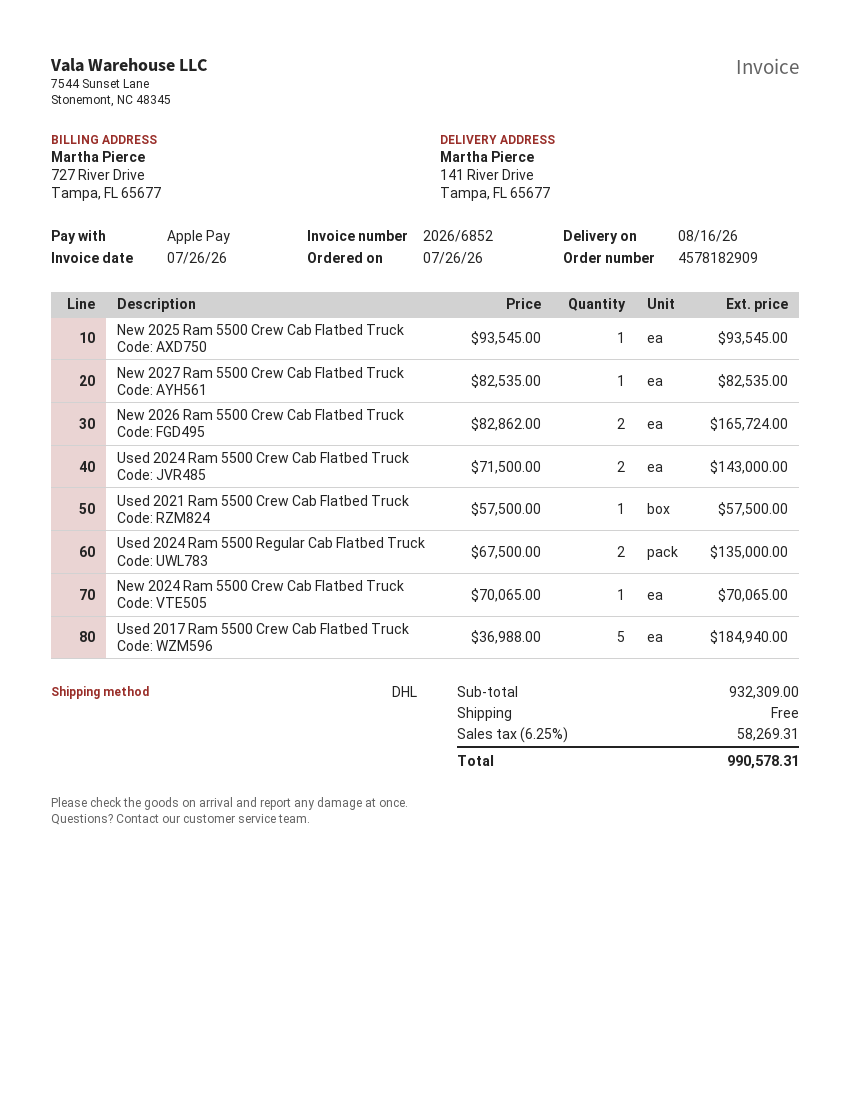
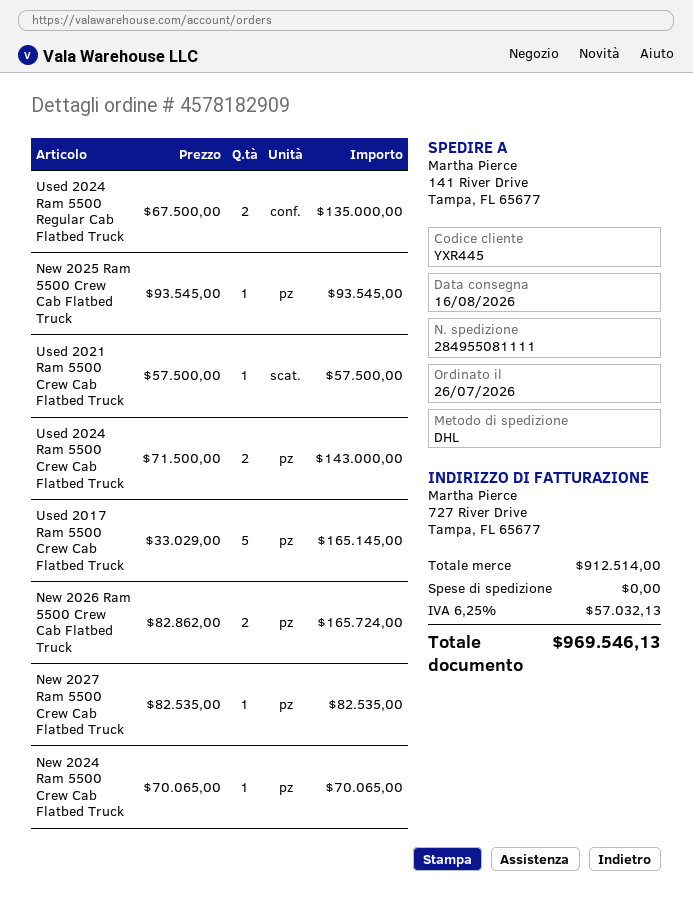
Used 2017 Ram 5500 Crew Cab Flatbed Truck: 5 x 36988.00 = 184940.00 -> 5 x 33029.00 = 165145.00
subtotal: 932309.00 -> 912514.00
tax: 6.25% = 58269.31 -> 6.25% = 57032.13
total: 990578.31 -> 969546.13

